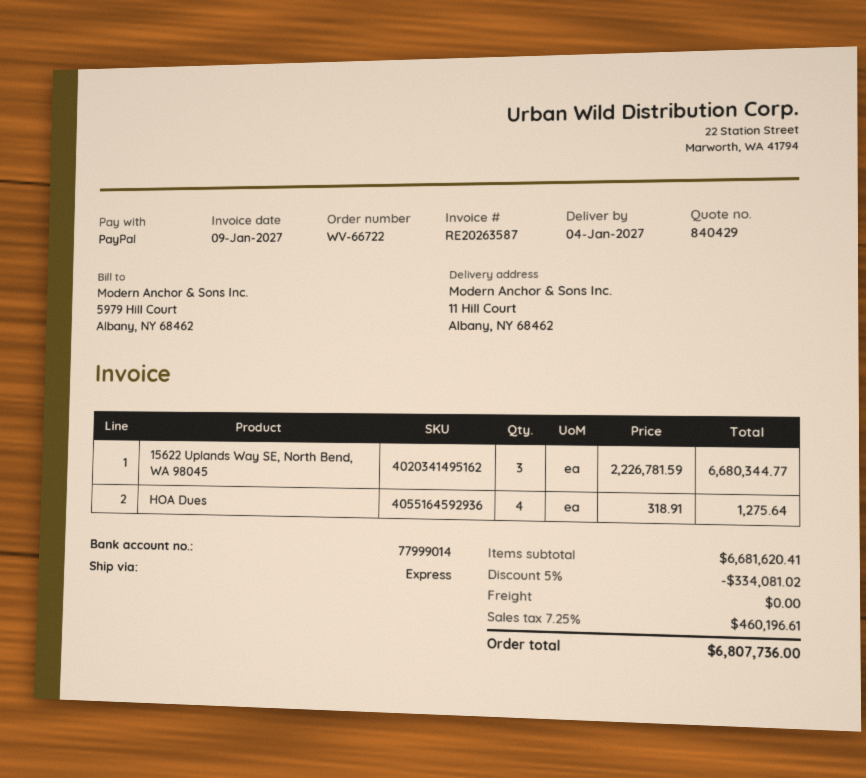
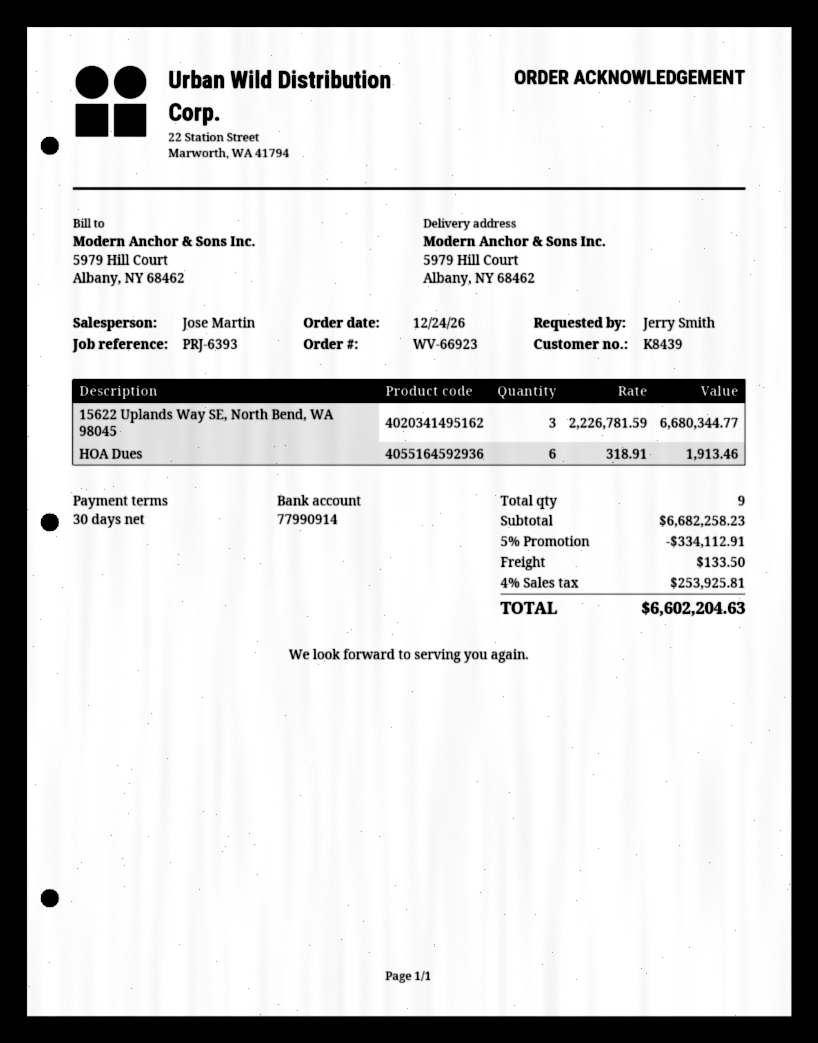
order number: WV-66722 -> WV-66923
bank account: 77999014 -> 77990914
ship to: 11 Hill Court, Albany, NY 68462 -> 5979 Hill Court, Albany, NY 68462
HOA Dues: 4 x 318.91 = 1275.64 -> 6 x 318.91 = 1913.46
subtotal: 6681620.41 -> 6682258.23
discount: 5% = 334081.02 -> 5% = 334112.91
shipping: 0.00 -> 133.50
tax: 7.25% = 460196.61 -> 4% = 253925.81
total: 6807736.00 -> 6602204.63

